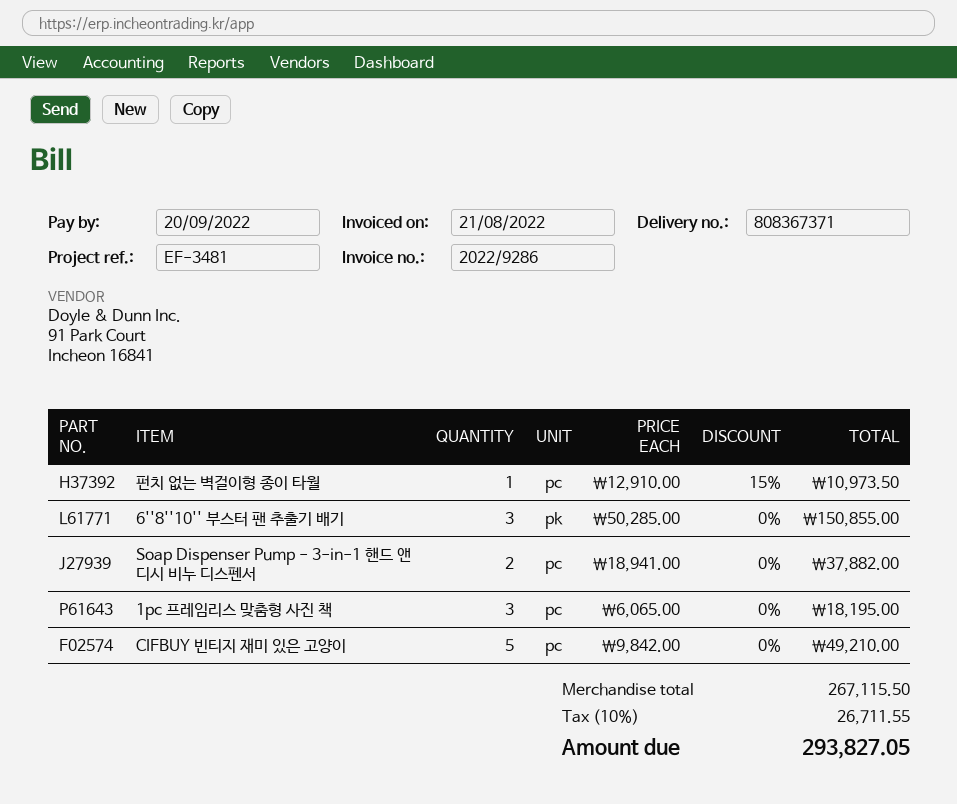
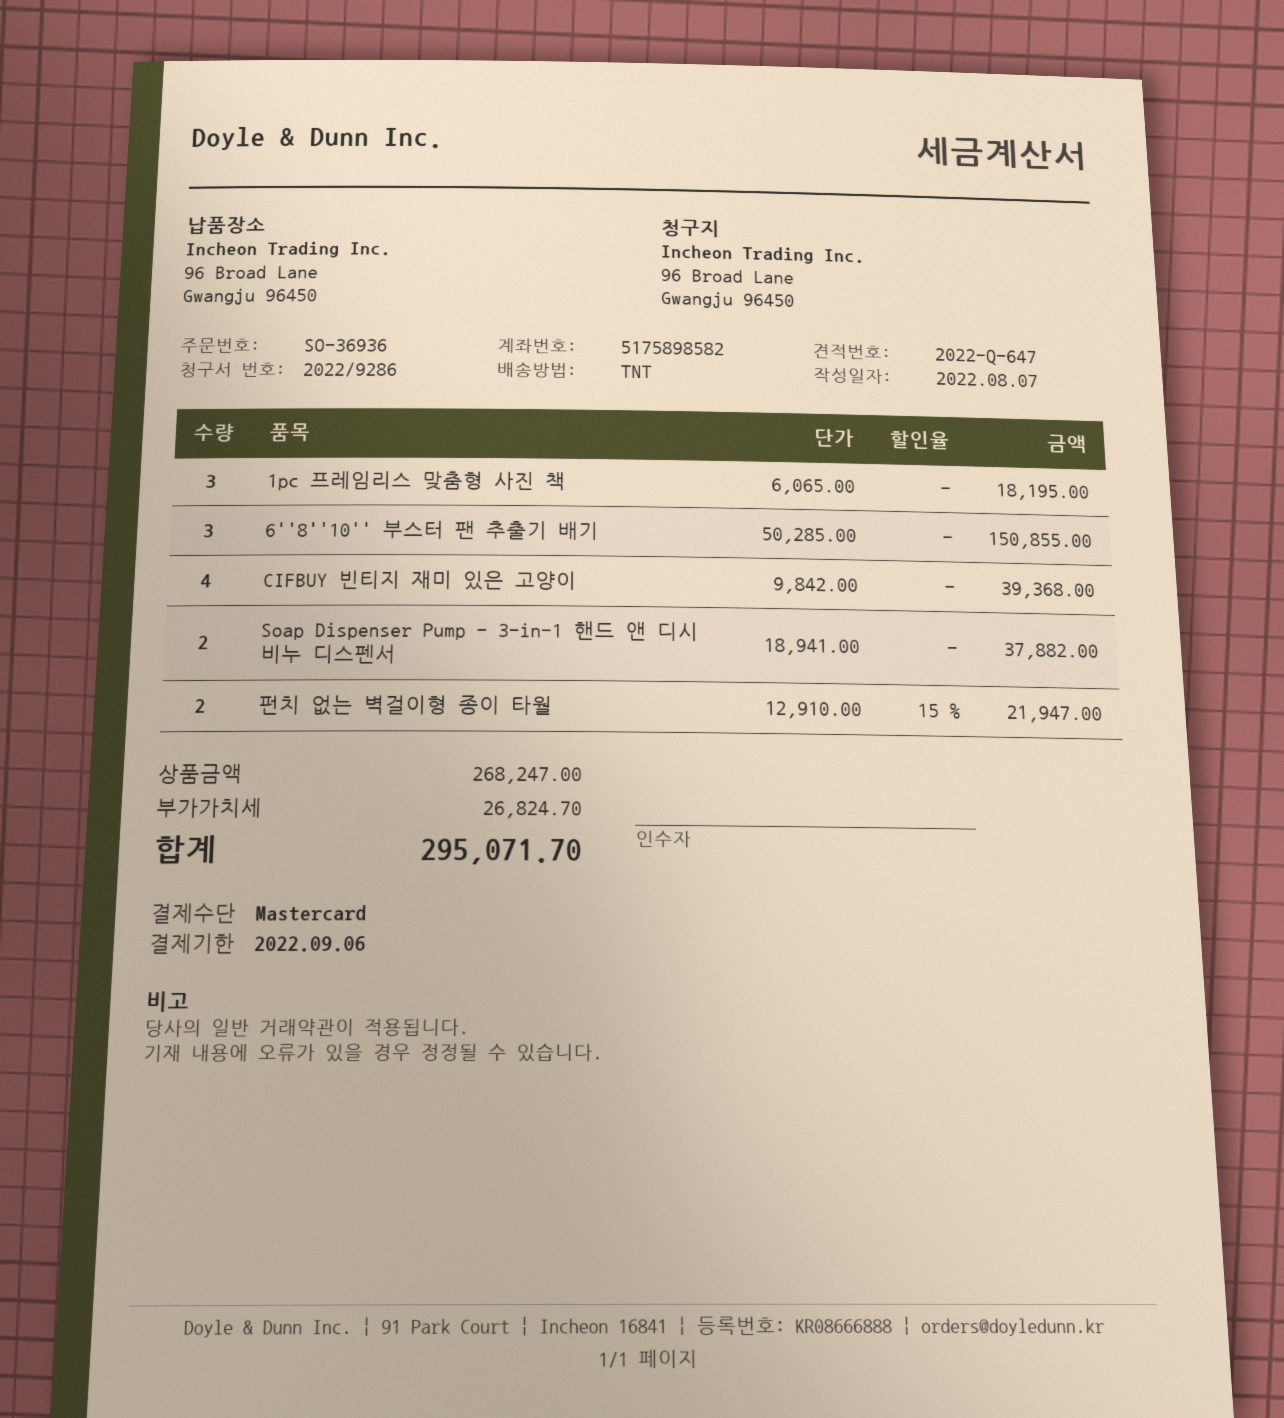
invoice date: 2022-08-21 -> 2022-08-07
due date: 2022-09-20 -> 2022-09-06
펀치 없는 벽걸이형 종이 타월: 1 x 12910.00 - 15% = 10973.50 -> 2 x 12910.00 - 15% = 21947.00
CIFBUY 빈티지 재미 있은 고양이: 5 x 9842.00 = 49210.00 -> 4 x 9842.00 = 39368.00
subtotal: 267115.50 -> 268247.00
tax: 26711.55 -> 26824.70
total: 293827.05 -> 295071.70

